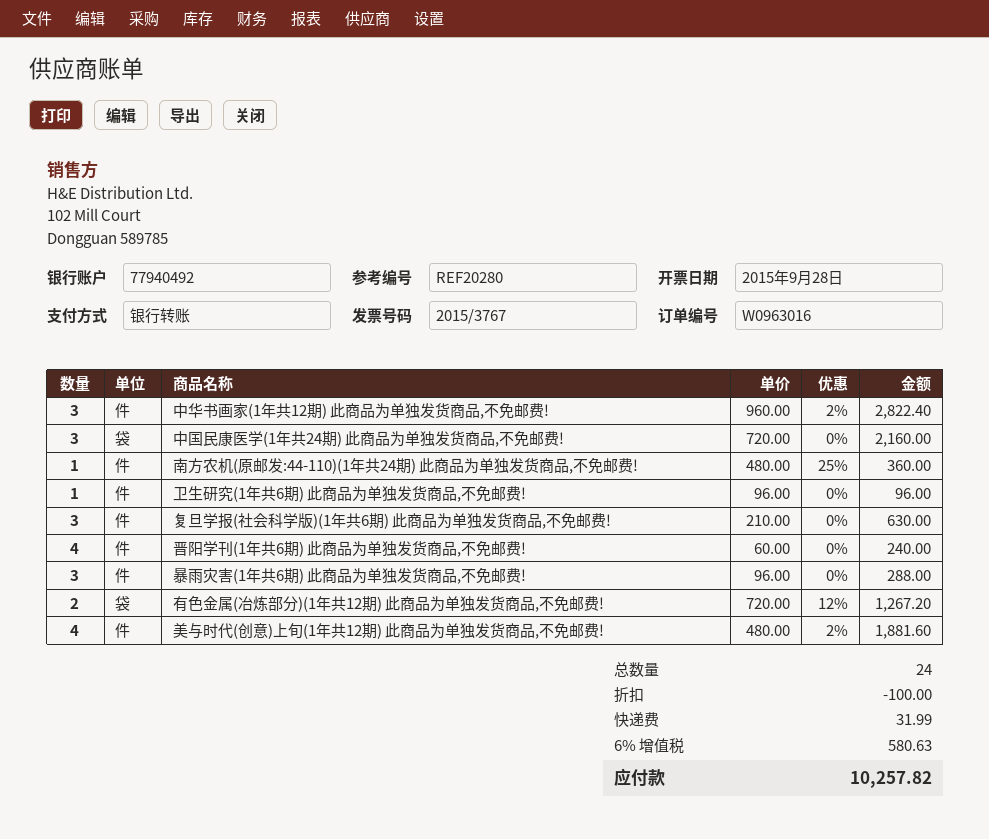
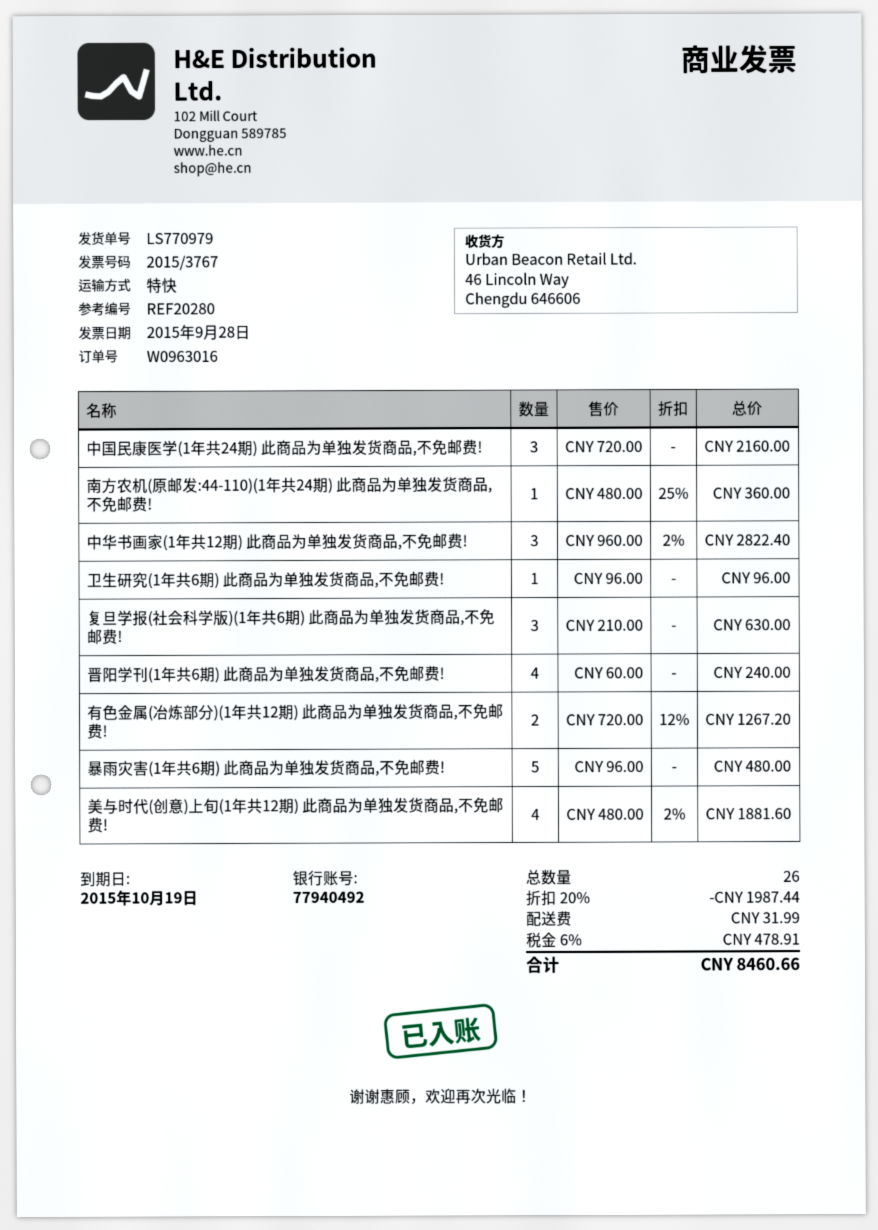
暴雨灾害(1年共6期) 此商品为单独发货商品,不免邮费!: 3 x 96.00 = 288.00 -> 5 x 96.00 = 480.00
total quantity: 24 -> 26
discount: 100.00 -> 1987.44
tax: 6% = 580.63 -> 6% = 478.91
total: 10257.82 -> 8460.66

